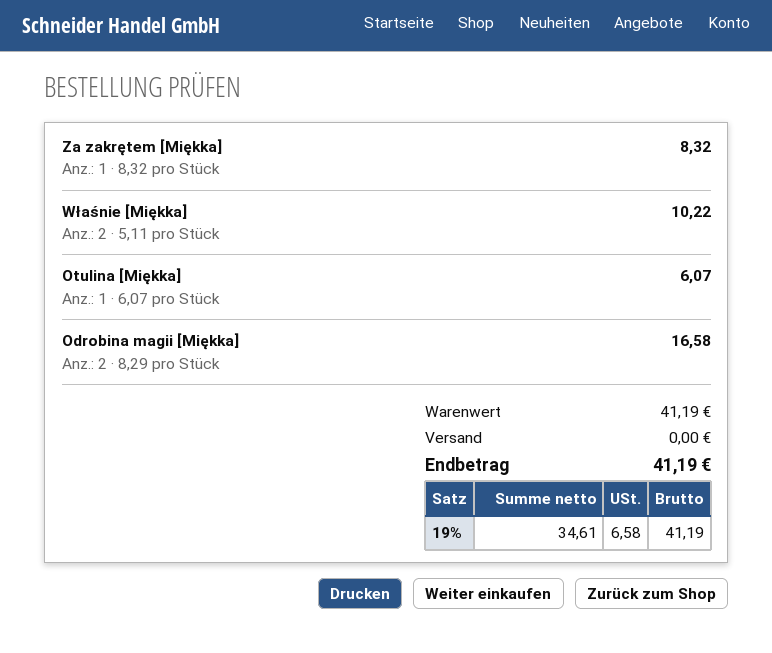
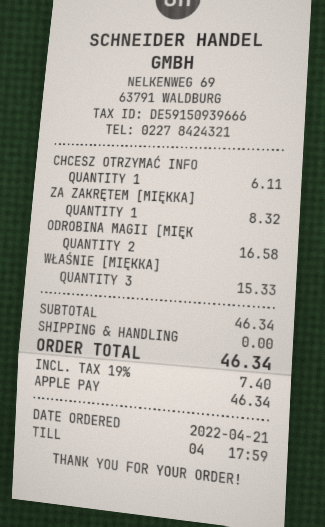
Właśnie [Miękka]: 2 for 10.22 -> 3 for 15.33
Otulina [Miękka]: 1 for 6.07 -> none
CHCESZ OTRZYMAĆ INFO: none -> 1 for 6.11
subtotal: 41.19 -> 46.34
tax: 19% = 6.58 -> 19% = 7.40
total: 41.19 -> 46.34

